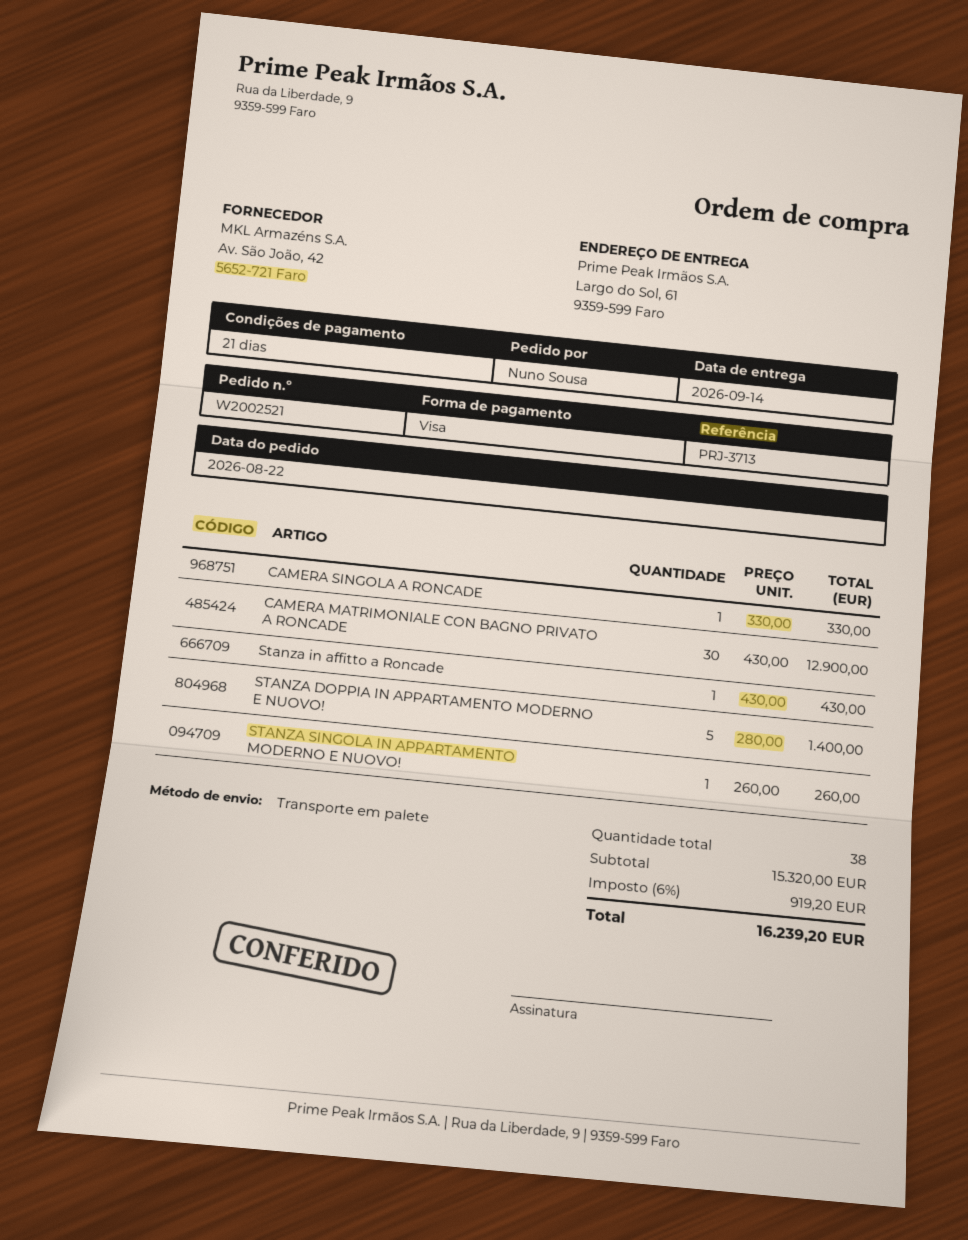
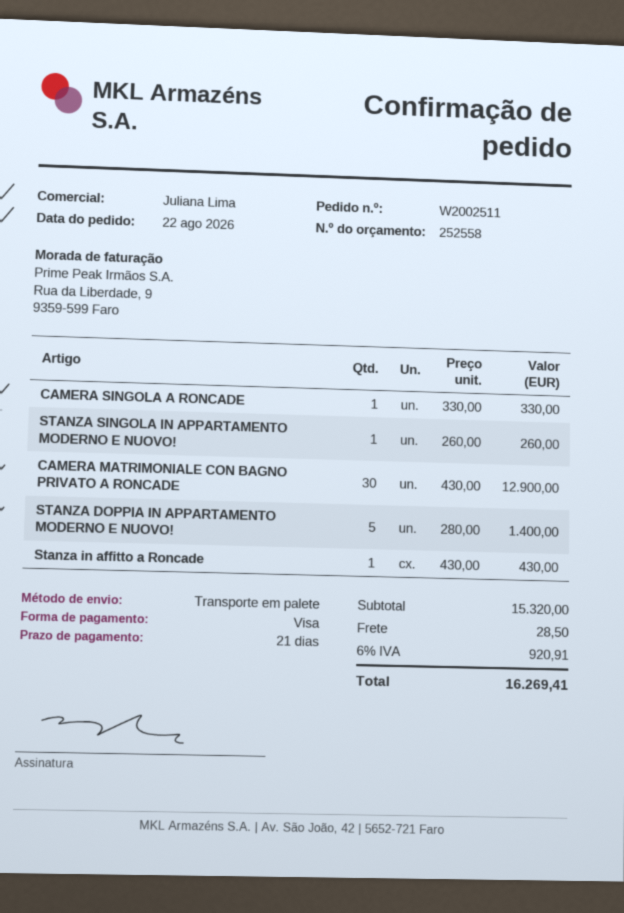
order number: W2002521 -> W2002511
shipping: none -> 28.50
tax: 6% = 919.20 -> 6% = 920.91
total: 16239.20 -> 16269.41

